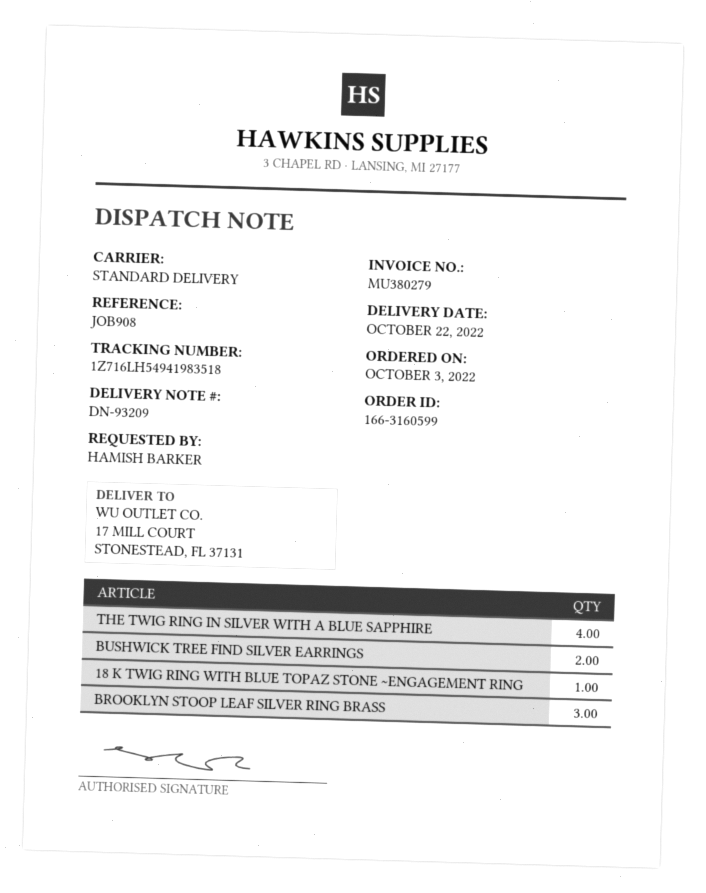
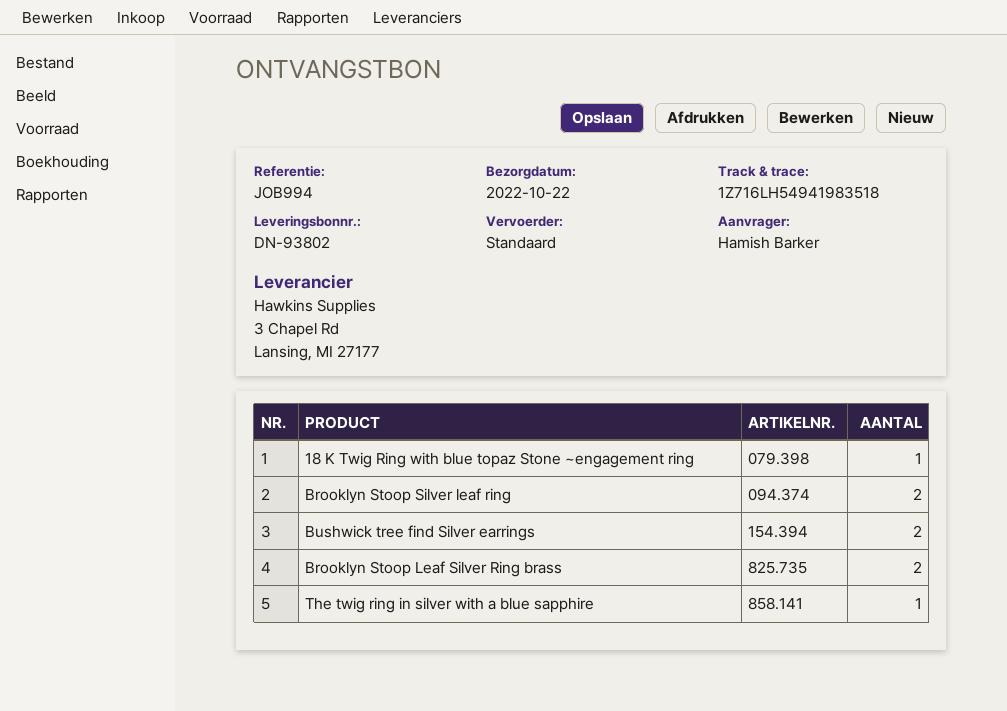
delivery note number: DN-93209 -> DN-93802
reference: JOB908 -> JOB994
THE TWIG RING IN SILVER WITH A BLUE SAPPHIRE: 4 -> 1
BROOKLYN STOOP LEAF SILVER RING BRASS: 3 -> 2
Brooklyn Stoop Silver leaf ring: none -> 2

